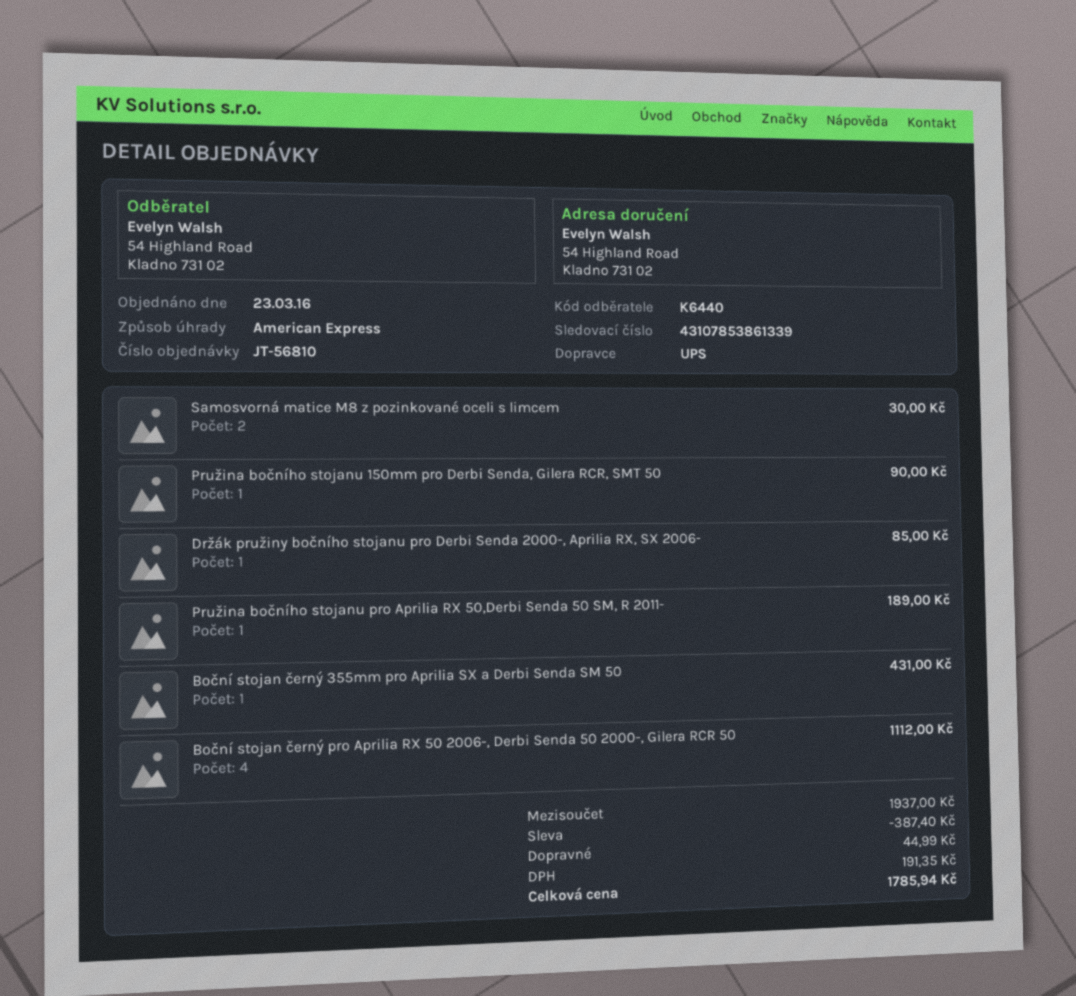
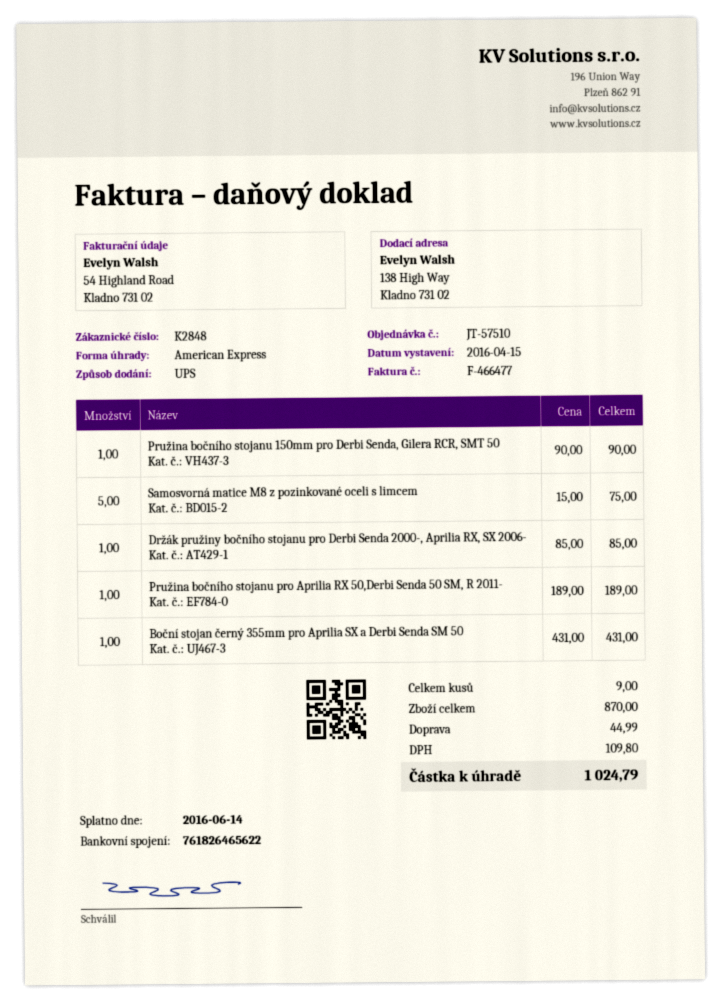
order number: JT-56810 -> JT-57510
customer number: K6440 -> K2848
ship to: 54 Highland Road, Kladno 731 02 -> 138 High Way, Kladno 731 02
Samosvorná matice M8 z pozinkované oceli s limcem: 2 for 30.00 -> 5 for 75.00
Boční stojan černý pro Aprilia RX 50 2006-, Derbi Senda 50 2000-, Gilera RCR 50: 4 for 1112.00 -> none
subtotal: 1937.00 -> 870.00
discount: 387.40 -> none
tax: 191.35 -> 109.80
total: 1785.94 -> 1024.79

